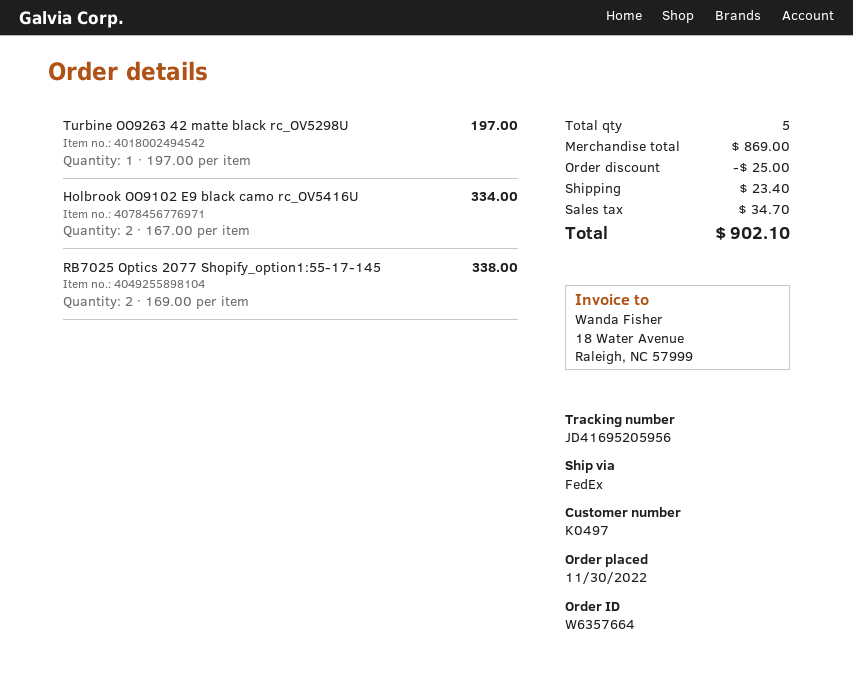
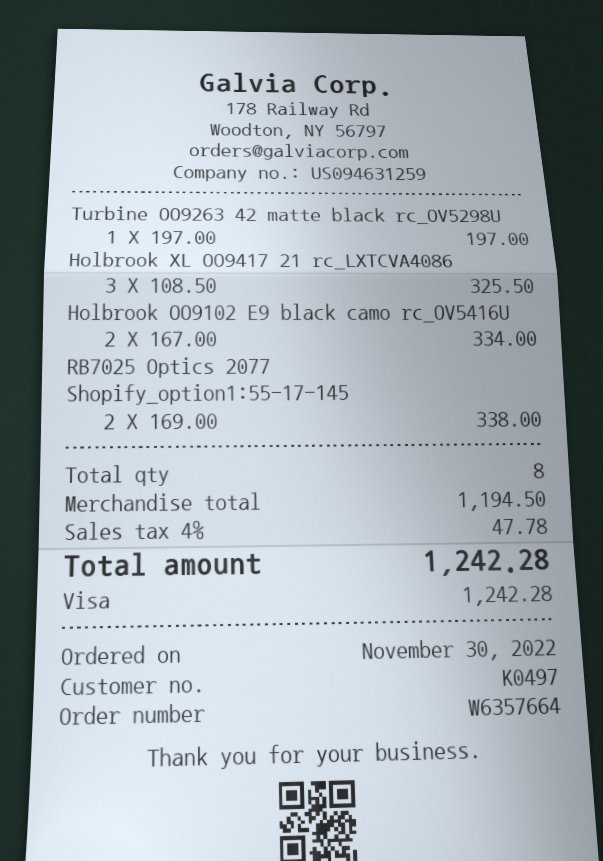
Holbrook XL OO9417 21 rc_LXTCVA4086: none -> 3 x 108.50 = 325.50
total quantity: 5 -> 8
subtotal: 869.00 -> 1194.50
discount: 25.00 -> none
shipping: 23.40 -> none
tax: 34.70 -> 47.78
total: 902.10 -> 1242.28

